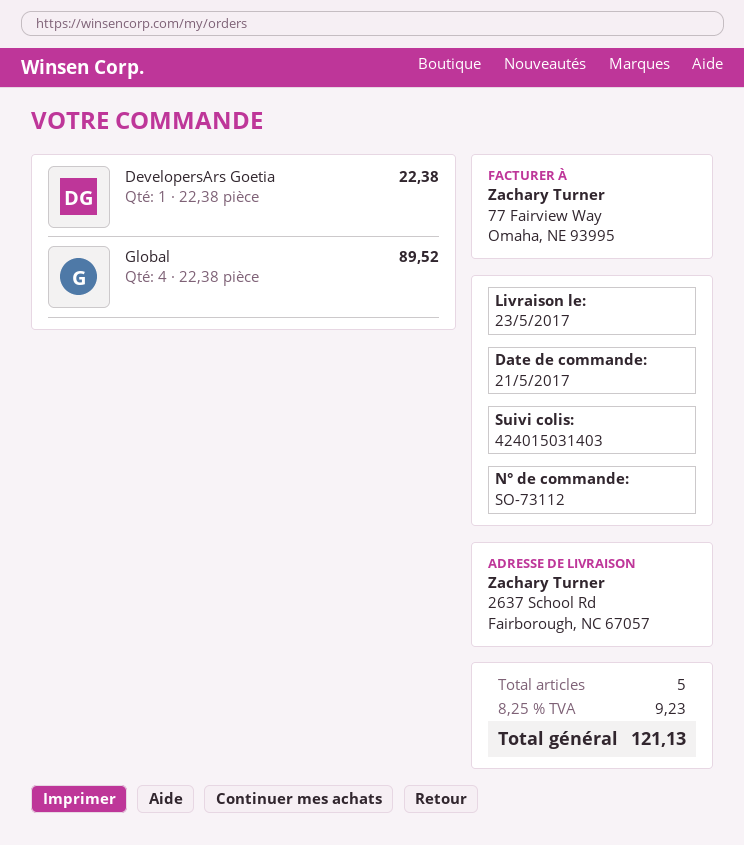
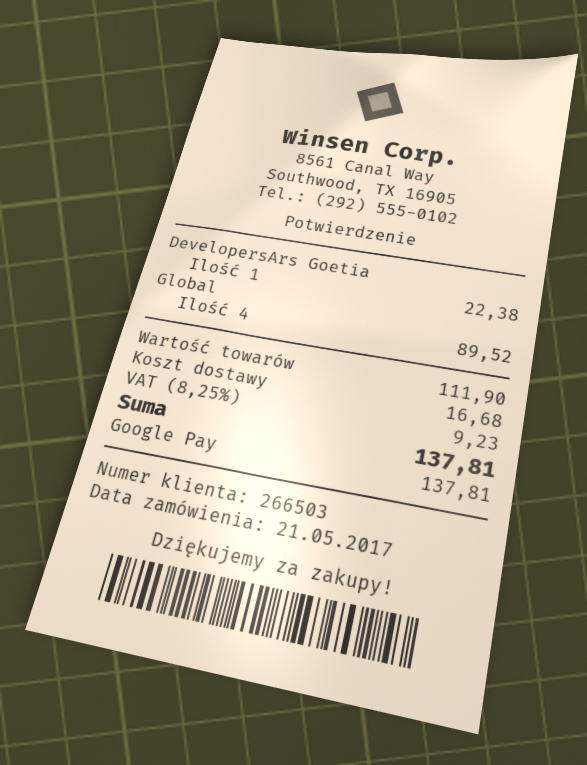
shipping: none -> 16.68
total: 121.13 -> 137.81

